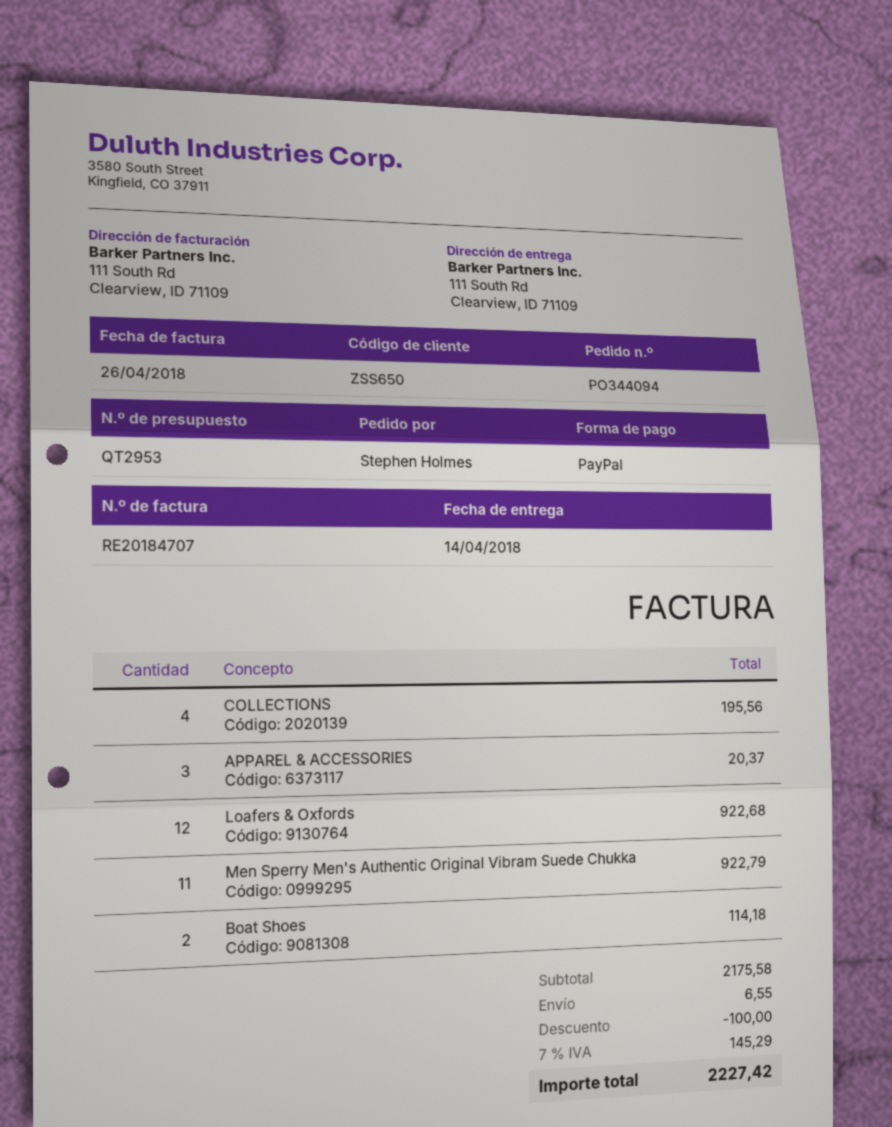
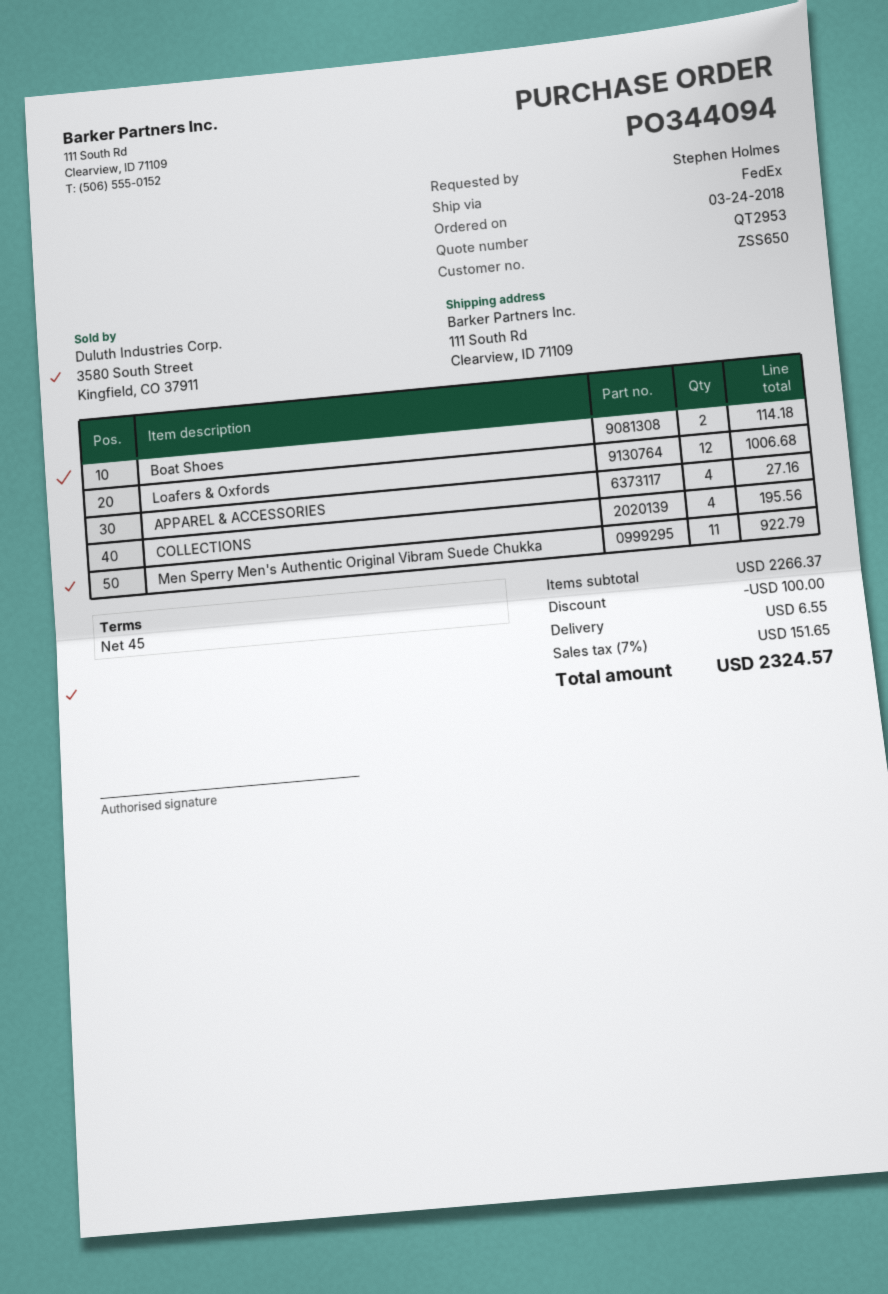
APPAREL & ACCESSORIES: 3 for 20.37 -> 4 for 27.16
Loafers & Oxfords: 12 for 922.68 -> 12 for 1006.68
subtotal: 2175.58 -> 2266.37
tax: 7% = 145.29 -> 7% = 151.65
total: 2227.42 -> 2324.57

